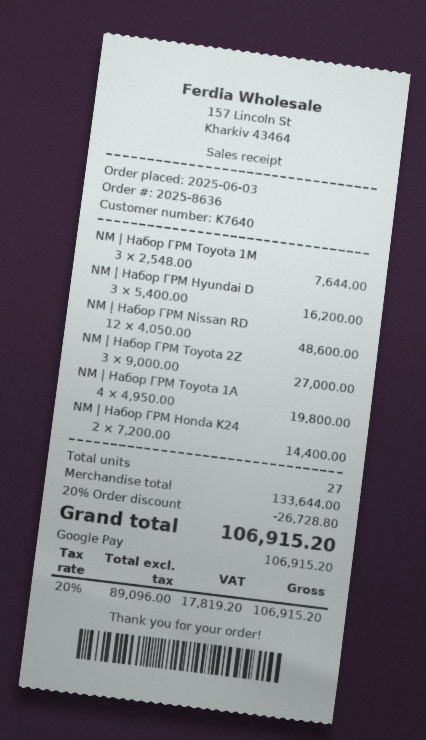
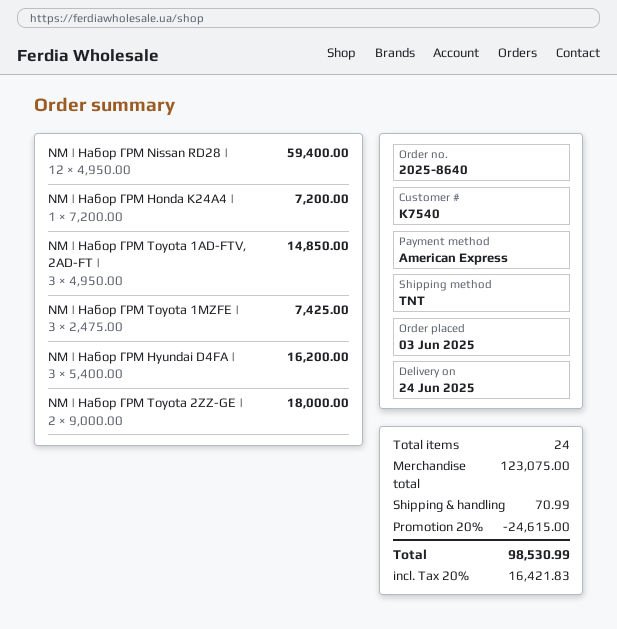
order number: 2025-8636 -> 2025-8640
customer number: K7640 -> K7540
payment method: Google Pay -> American Express
NM | Набор ГРМ Toyota 1M: 3 x 2548.00 = 7644.00 -> 3 x 2475.00 = 7425.00
NM | Набор ГРМ Nissan RD: 12 x 4050.00 = 48600.00 -> 12 x 4950.00 = 59400.00
NM | Набор ГРМ Toyota 2Z: 3 x 9000.00 = 27000.00 -> 2 x 9000.00 = 18000.00
NM | Набор ГРМ Toyota 1A: 4 x 4950.00 = 19800.00 -> 3 x 4950.00 = 14850.00
NM | Набор ГРМ Honda K24: 2 x 7200.00 = 14400.00 -> 1 x 7200.00 = 7200.00
total quantity: 27 -> 24
subtotal: 133644.00 -> 123075.00
discount: 20% = 26728.80 -> 20% = 24615.00
shipping: none -> 70.99
tax: 20% = 17819.20 -> 20% = 16421.83
total: 106915.20 -> 98530.99

